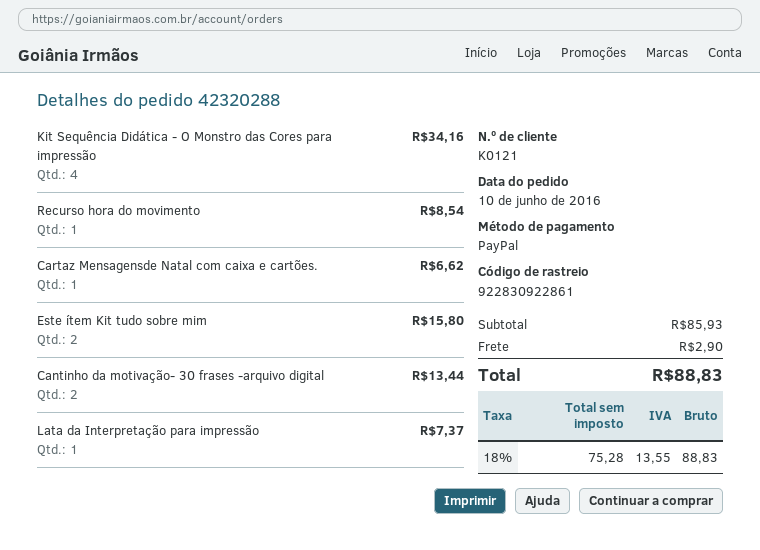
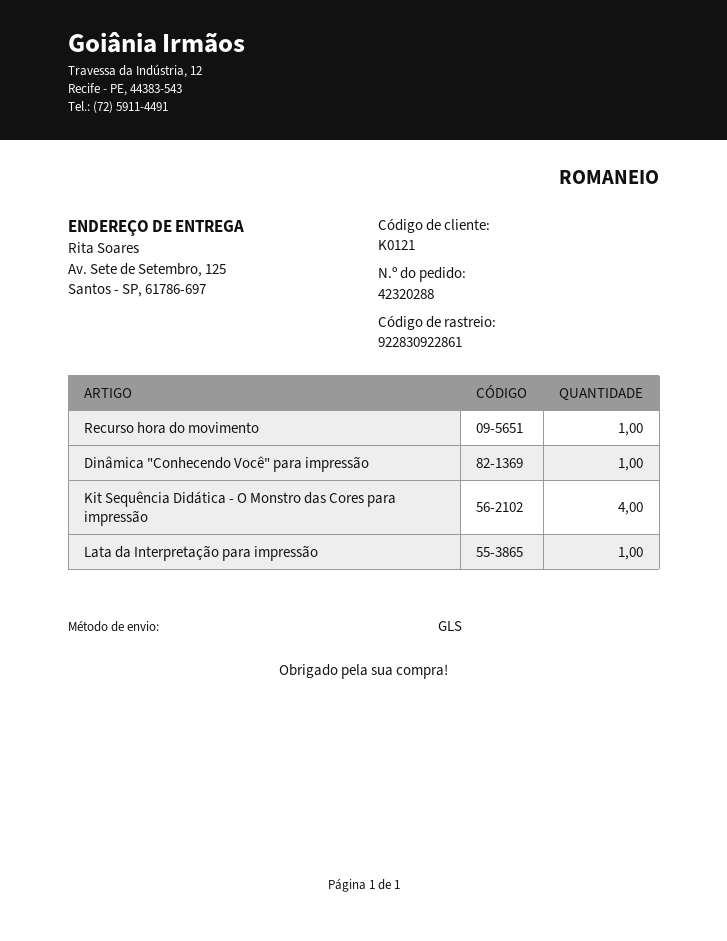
Cartaz Mensagensde Natal com caixa e cartões.: 1 -> none
Este ítem Kit tudo sobre mim: 2 -> none
Cantinho da motivação- 30 frases -arquivo digital: 2 -> none
Dinâmica "Conhecendo Você" para impressão: none -> 1

